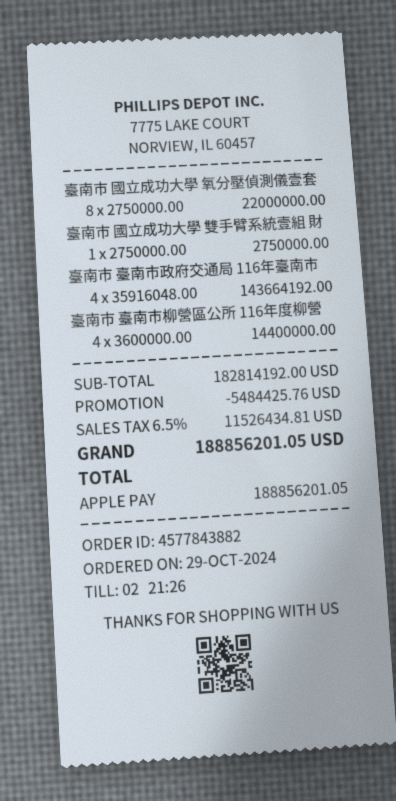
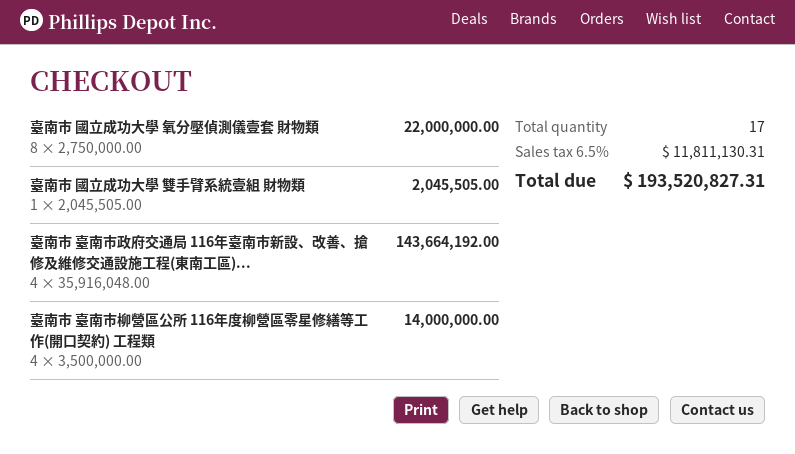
臺南市 國立成功大學 雙手臂系統壹組 財: 1 x 2750000.00 = 2750000.00 -> 1 x 2045505.00 = 2045505.00
臺南市 臺南市柳營區公所 116年度柳營: 4 x 3600000.00 = 14400000.00 -> 4 x 3500000.00 = 14000000.00
discount: 5484425.76 -> none
tax: 6.5% = 11526434.81 -> 6.5% = 11811130.31
total: 188856201.05 -> 193520827.31

